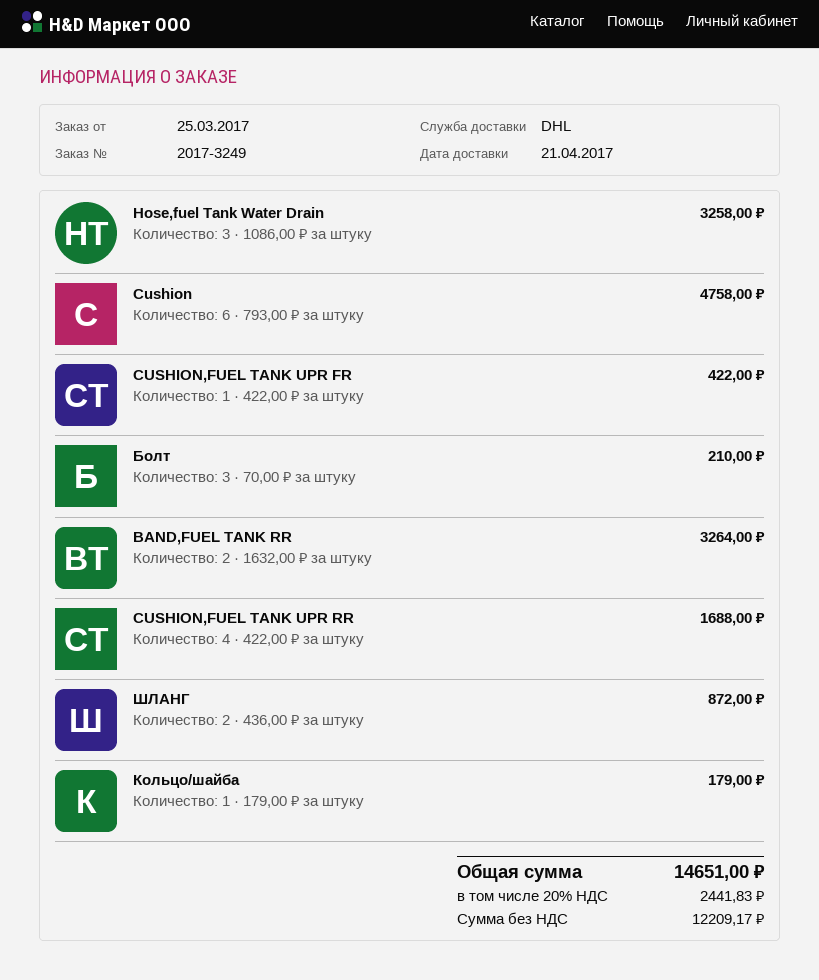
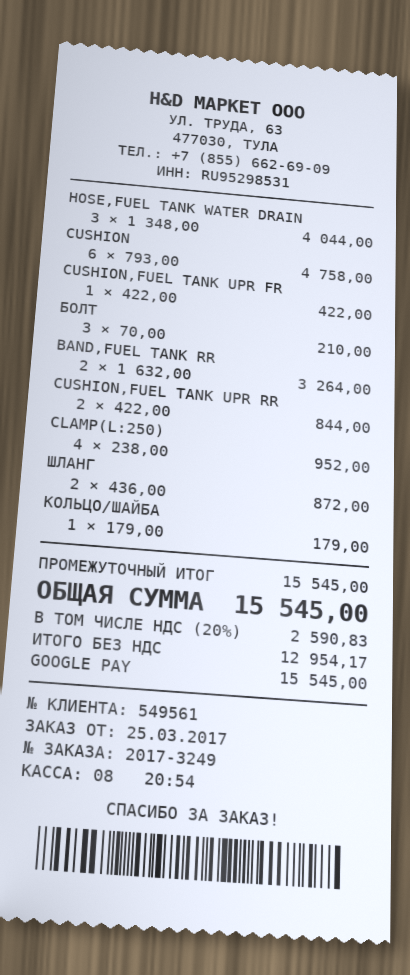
Hose,fuel Tank Water Drain: 3 x 1086.00 = 3258.00 -> 3 x 1348.00 = 4044.00
CUSHION,FUEL TANK UPR RR: 4 x 422.00 = 1688.00 -> 2 x 422.00 = 844.00
CLAMP(L:250): none -> 4 x 238.00 = 952.00
net: 12209.17 -> 12954.17
tax: 20% = 2441.83 -> 20% = 2590.83
total: 14651.00 -> 15545.00

